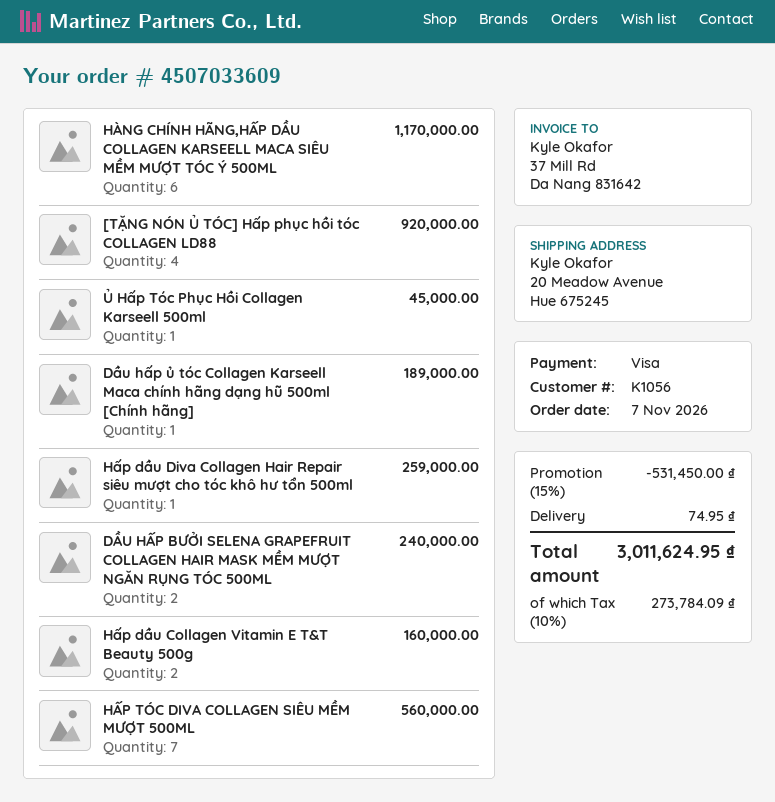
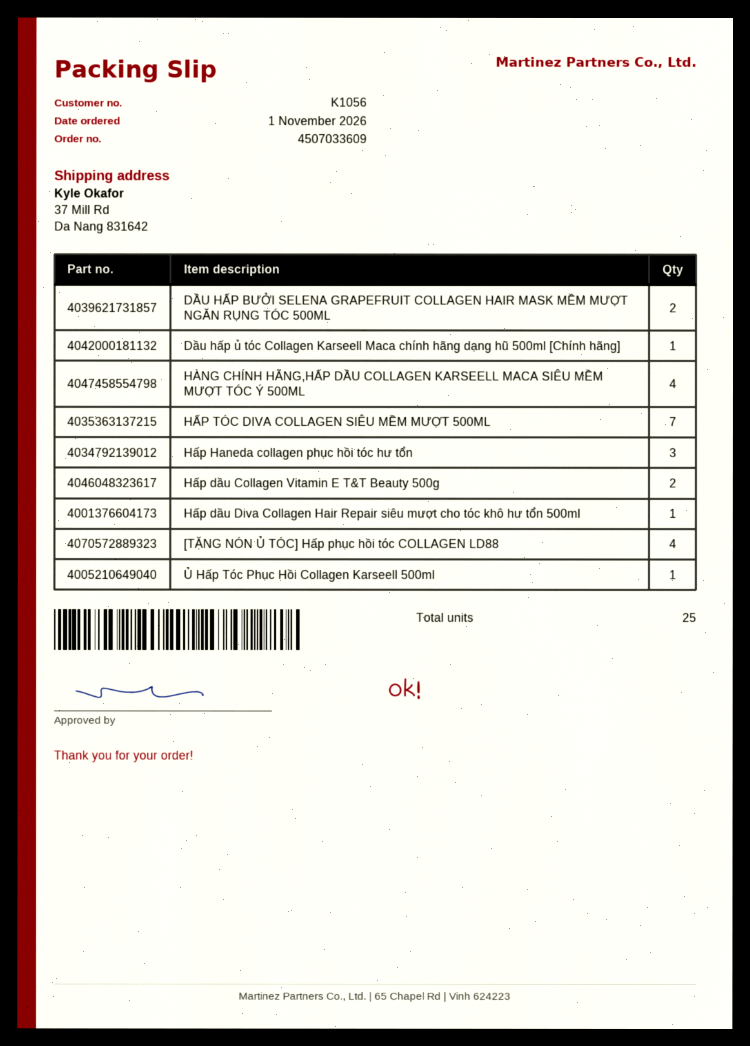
order date: 2026-11-07 -> 2026-11-01
ship to: 20 Meadow Avenue, Hue 675245 -> 37 Mill Rd, Da Nang 831642
HÀNG CHÍNH HÃNG,HẤP DẦU COLLAGEN KARSEELL MACA SIÊU MỀM MƯỢT TÓC Ý 500ML: 6 -> 4
Hấp Haneda collagen phục hồi tóc hư tổn: none -> 3

